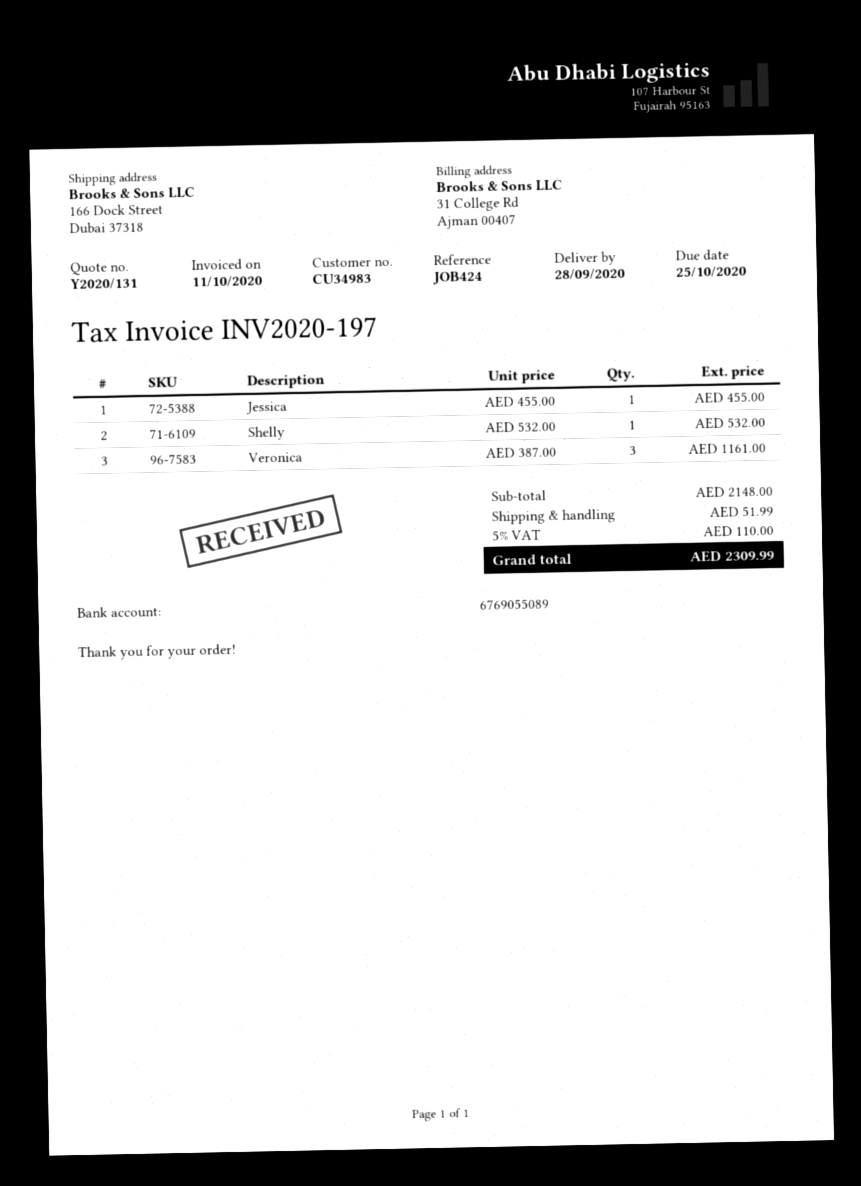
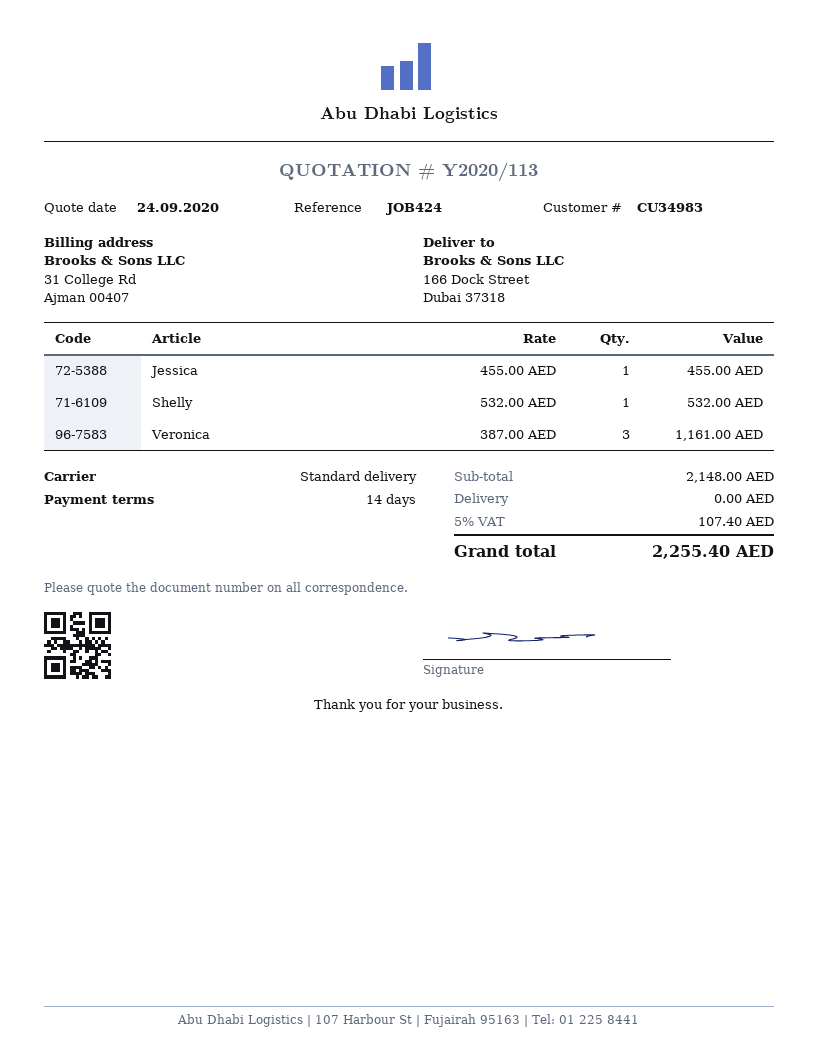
quote number: Y2020/131 -> Y2020/113
shipping: 51.99 -> 0.00
tax: 5% = 110.00 -> 5% = 107.40
total: 2309.99 -> 2255.40

